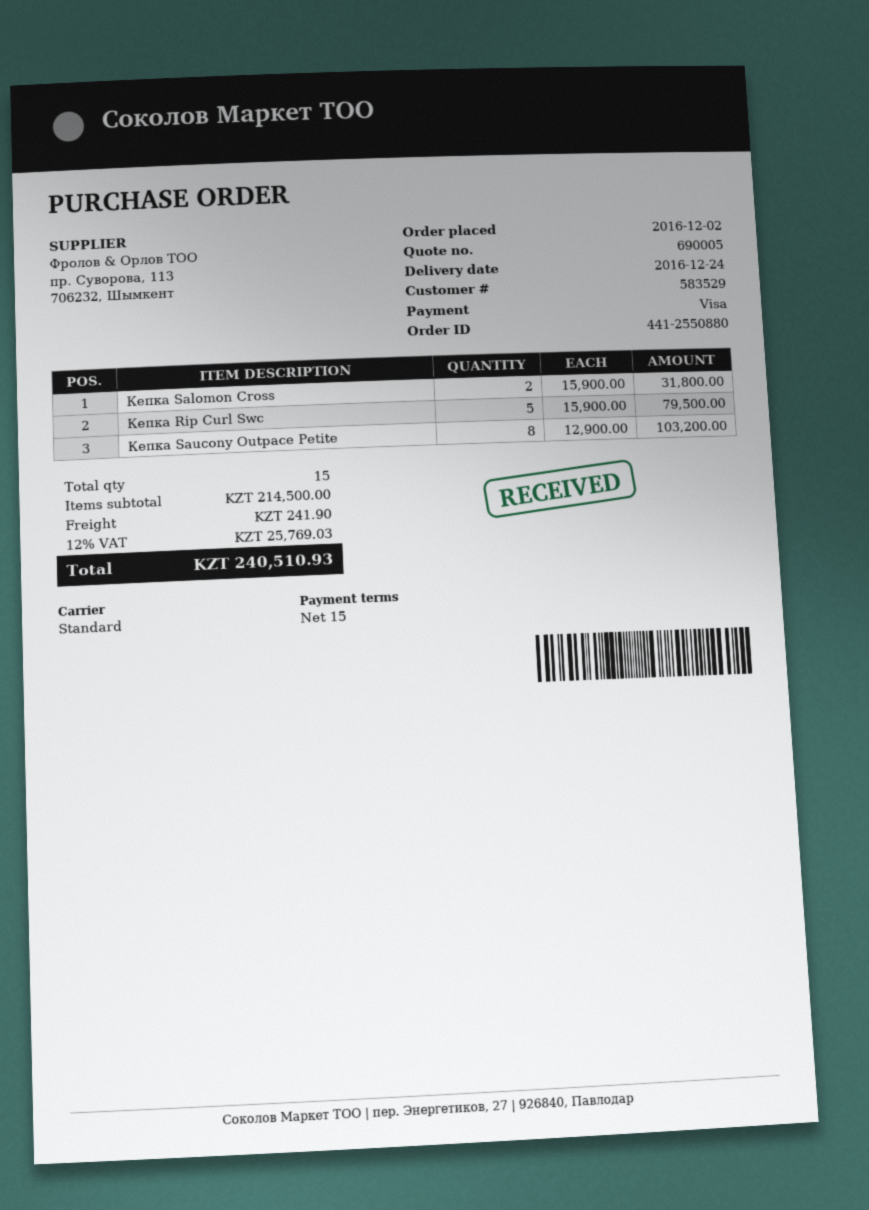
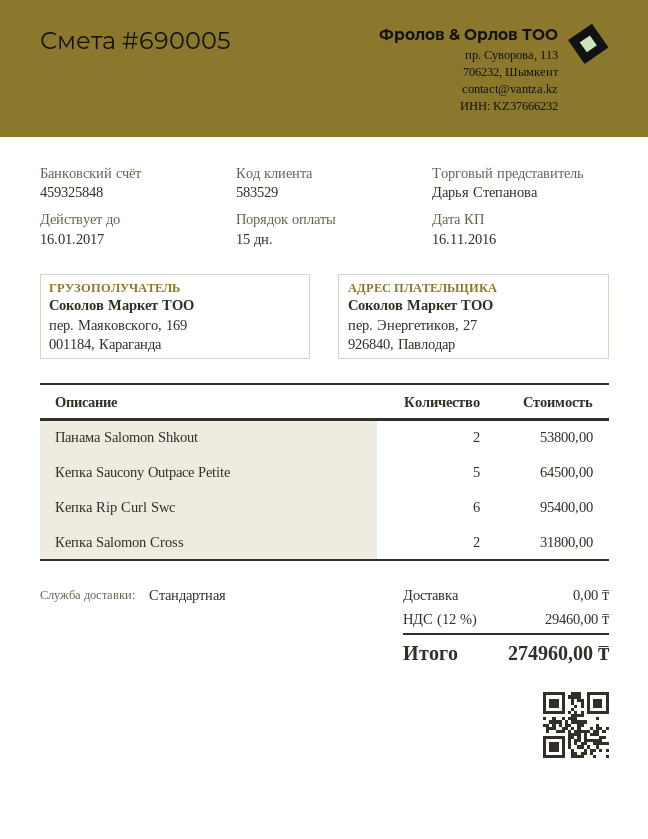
Кепка Rip Curl Swc: 5 for 79500.00 -> 6 for 95400.00
Кепка Saucony Outpace Petite: 8 for 103200.00 -> 5 for 64500.00
Панама Salomon Shkout: none -> 2 for 53800.00
shipping: 241.90 -> 0.00
tax: 12% = 25769.03 -> 12% = 29460.00
total: 240510.93 -> 274960.00

